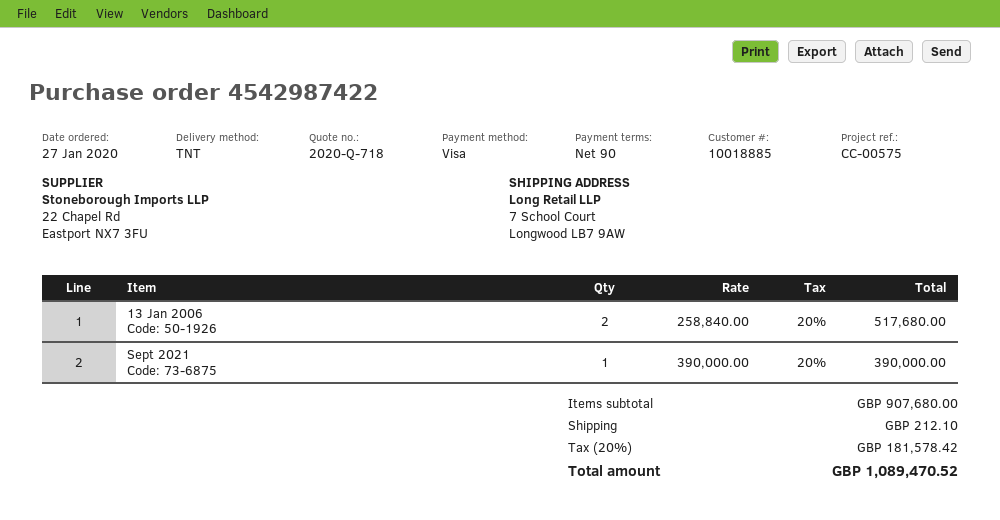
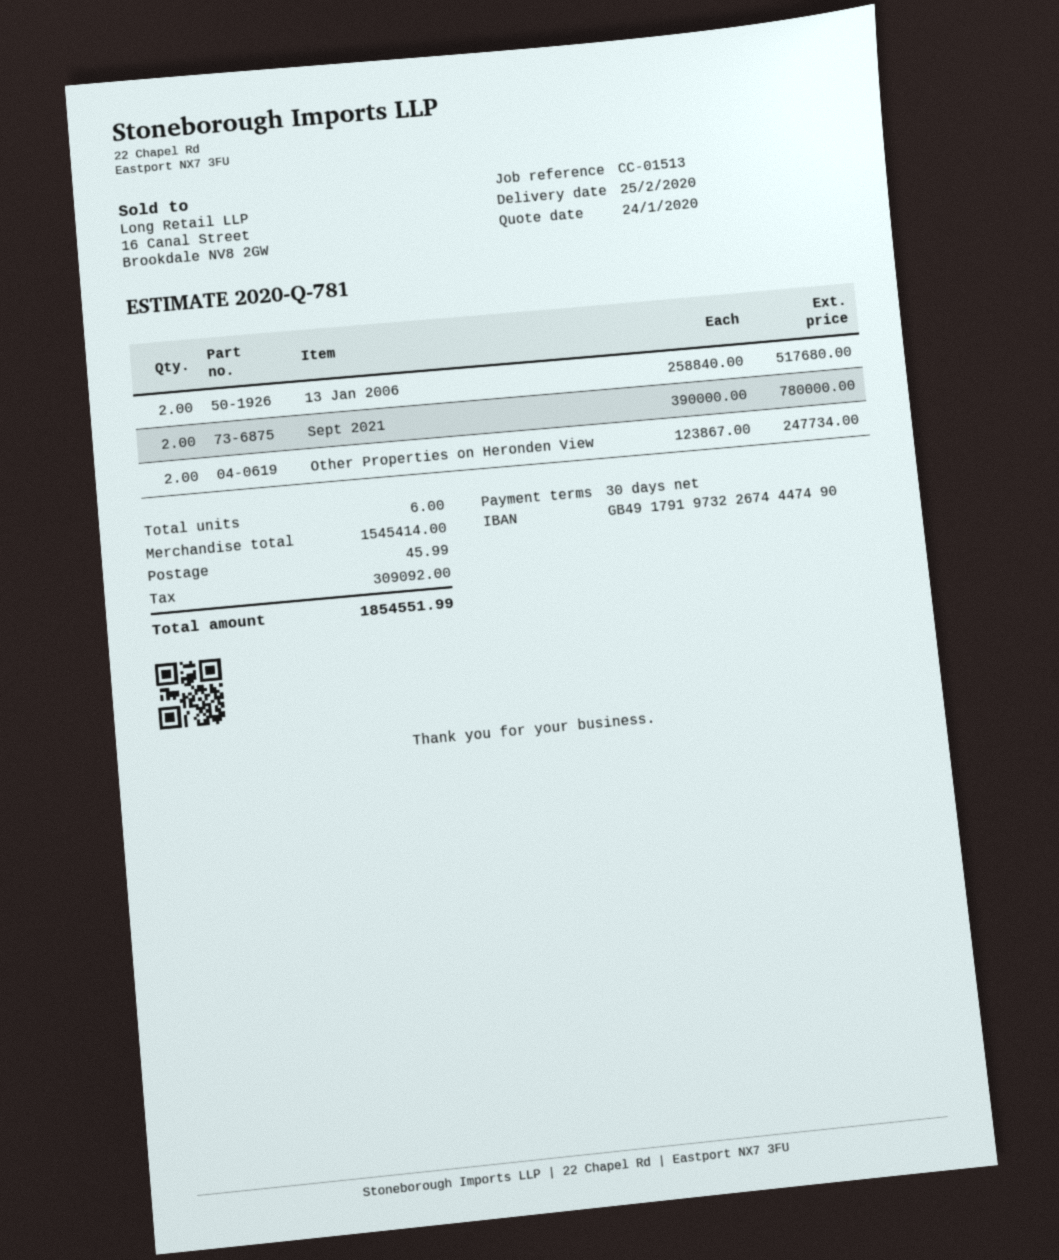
quote number: 2020-Q-718 -> 2020-Q-781
payment terms: 90 days -> 30 days
reference: CC-00575 -> CC-01513
Sept 2021: 1 x 390000.00 = 390000.00 -> 2 x 390000.00 = 780000.00
Other Properties on Heronden View: none -> 2 x 123867.00 = 247734.00
subtotal: 907680.00 -> 1545414.00
shipping: 212.10 -> 45.99
tax: 181578.42 -> 309092.00
total: 1089470.52 -> 1854551.99

